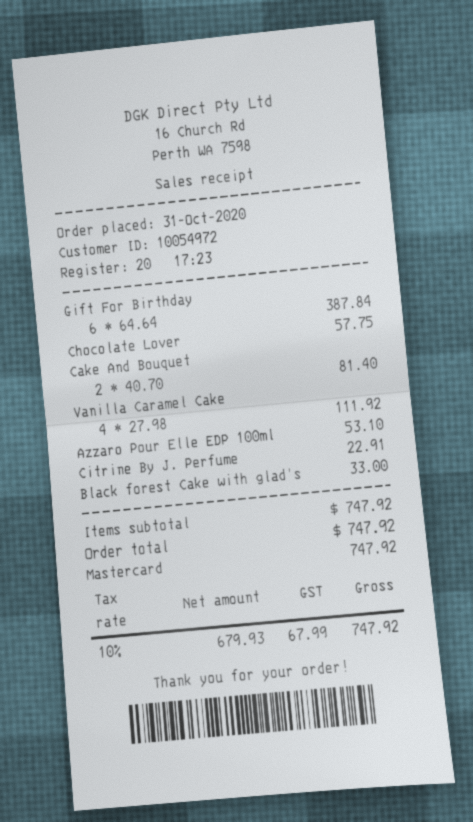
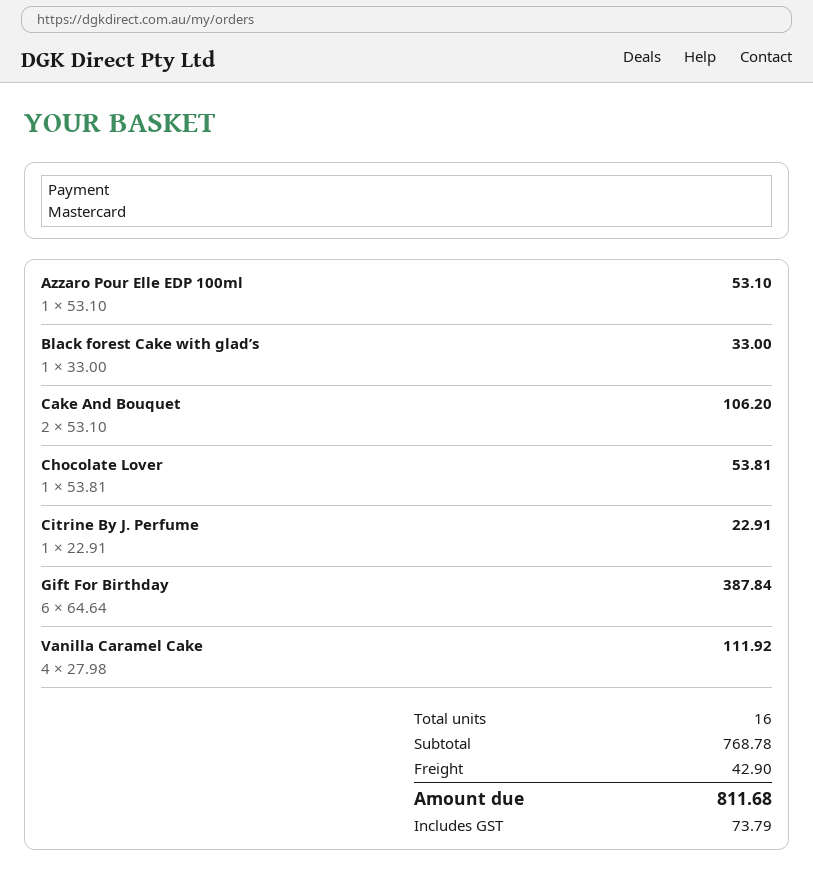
Chocolate Lover: 1 x 57.75 = 57.75 -> 1 x 53.81 = 53.81
Cake And Bouquet: 2 x 40.70 = 81.40 -> 2 x 53.10 = 106.20
subtotal: 747.92 -> 768.78
shipping: none -> 42.90
tax: 67.99 -> 73.79
total: 747.92 -> 811.68

